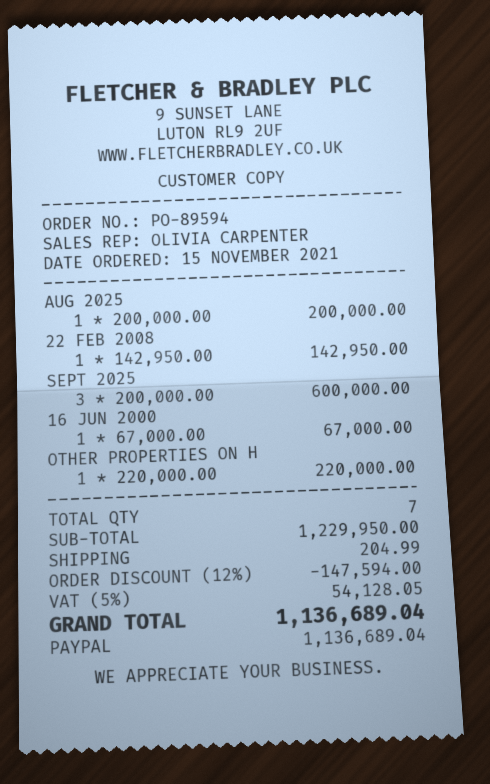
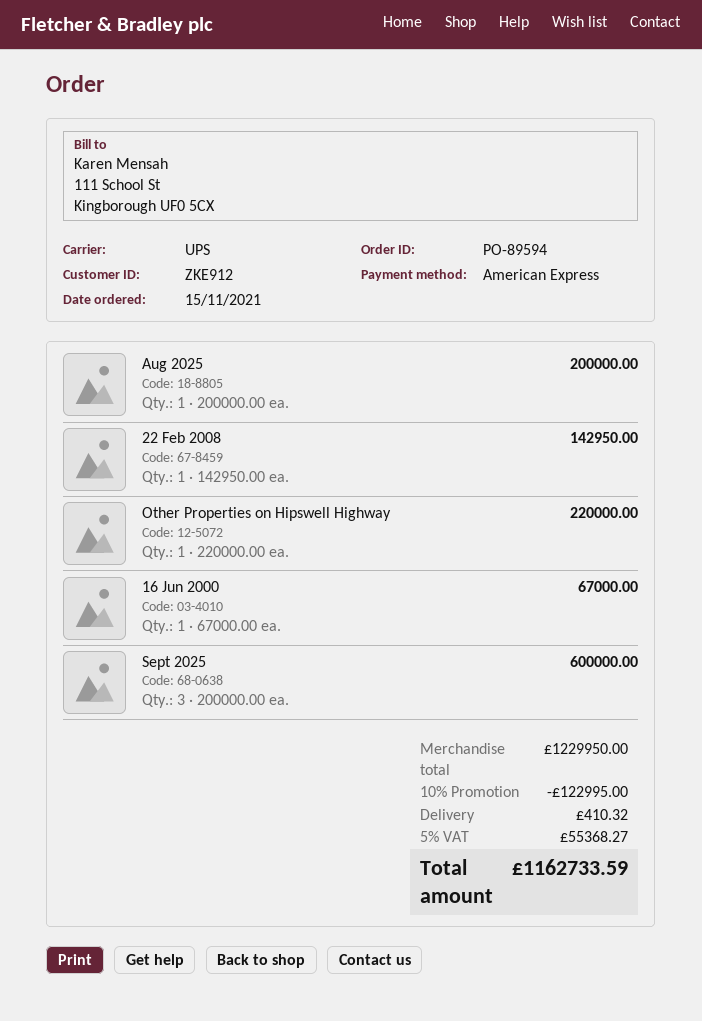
payment method: PayPal -> American Express
discount: 12% = 147594.00 -> 10% = 122995.00
shipping: 204.99 -> 410.32
tax: 5% = 54128.05 -> 5% = 55368.27
total: 1136689.04 -> 1162733.59

